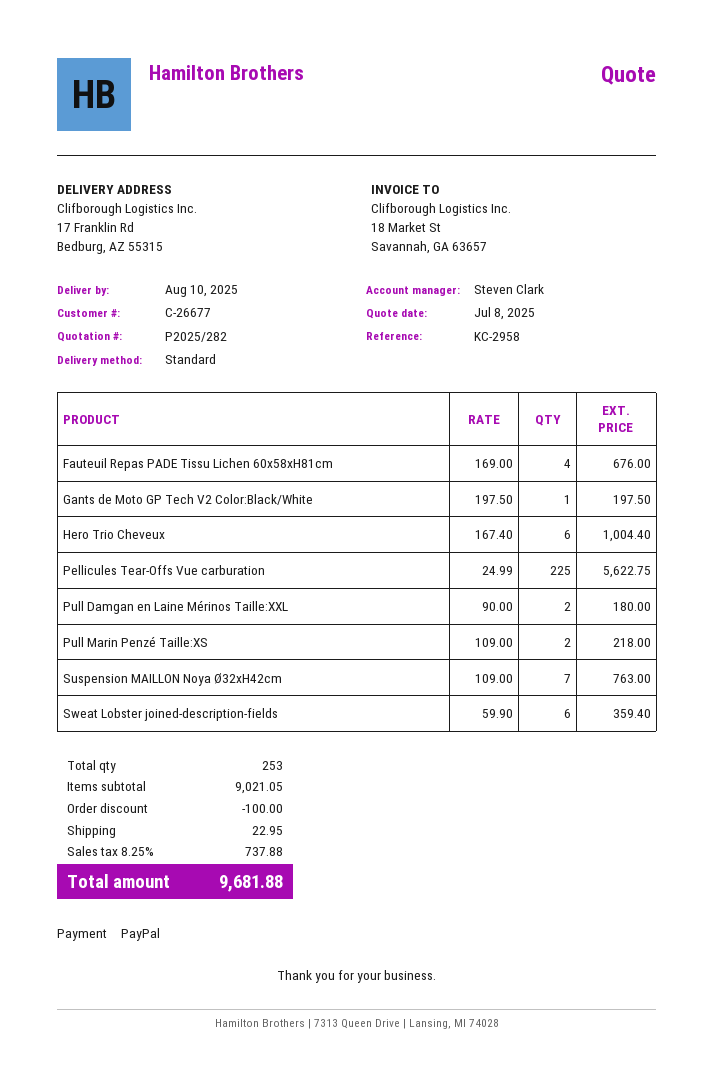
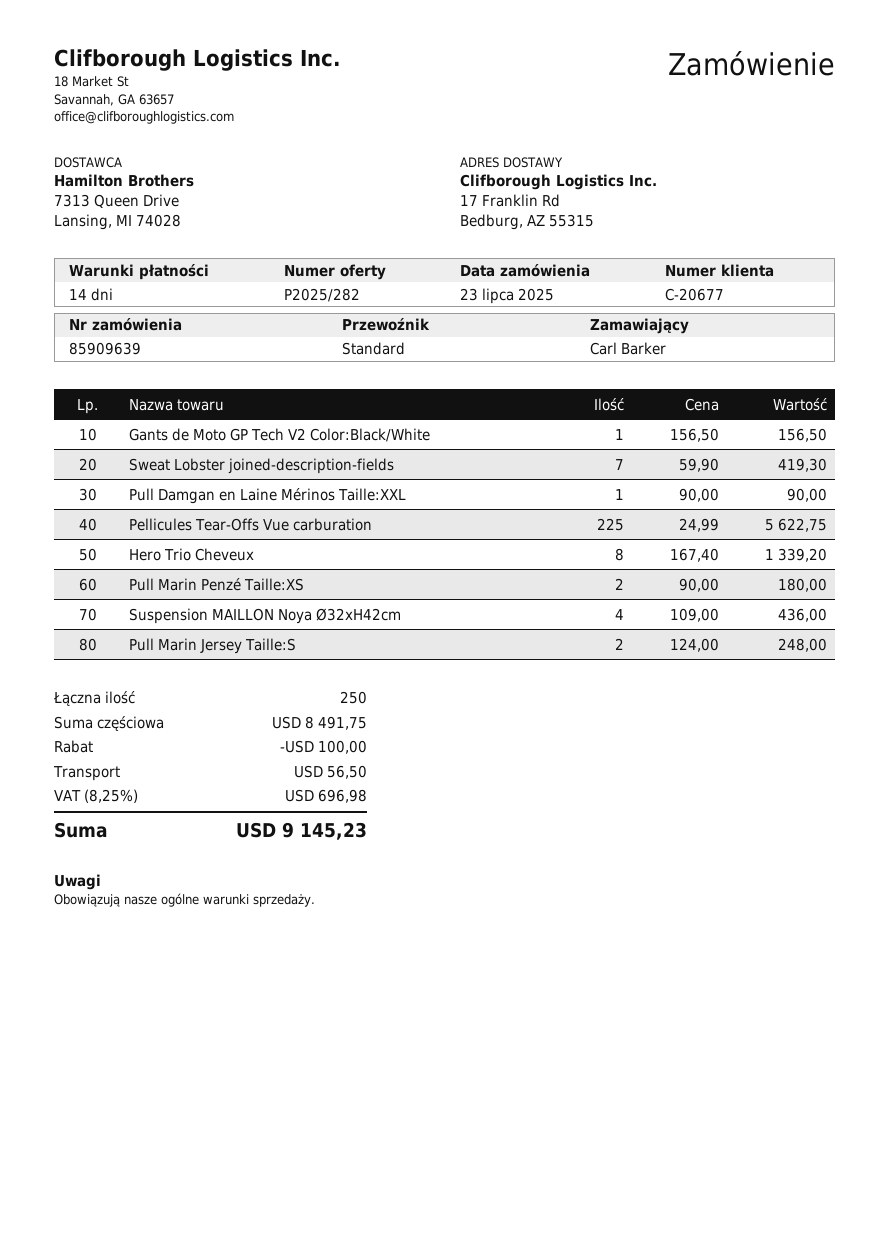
customer number: C-26677 -> C-20677
Fauteuil Repas PADE Tissu Lichen 60x58xH81cm: 4 x 169.00 = 676.00 -> none
Gants de Moto GP Tech V2 Color:Black/White: 1 x 197.50 = 197.50 -> 1 x 156.50 = 156.50
Hero Trio Cheveux: 6 x 167.40 = 1004.40 -> 8 x 167.40 = 1339.20
Pull Damgan en Laine Mérinos Taille:XXL: 2 x 90.00 = 180.00 -> 1 x 90.00 = 90.00
Pull Marin Penzé Taille:XS: 2 x 109.00 = 218.00 -> 2 x 90.00 = 180.00
Suspension MAILLON Noya Ø32xH42cm: 7 x 109.00 = 763.00 -> 4 x 109.00 = 436.00
Sweat Lobster joined-description-fields: 6 x 59.90 = 359.40 -> 7 x 59.90 = 419.30
Pull Marin Jersey Taille:S: none -> 2 x 124.00 = 248.00
total quantity: 253 -> 250
subtotal: 9021.05 -> 8491.75
shipping: 22.95 -> 56.50
tax: 8.25% = 737.88 -> 8.25% = 696.98
total: 9681.88 -> 9145.23

